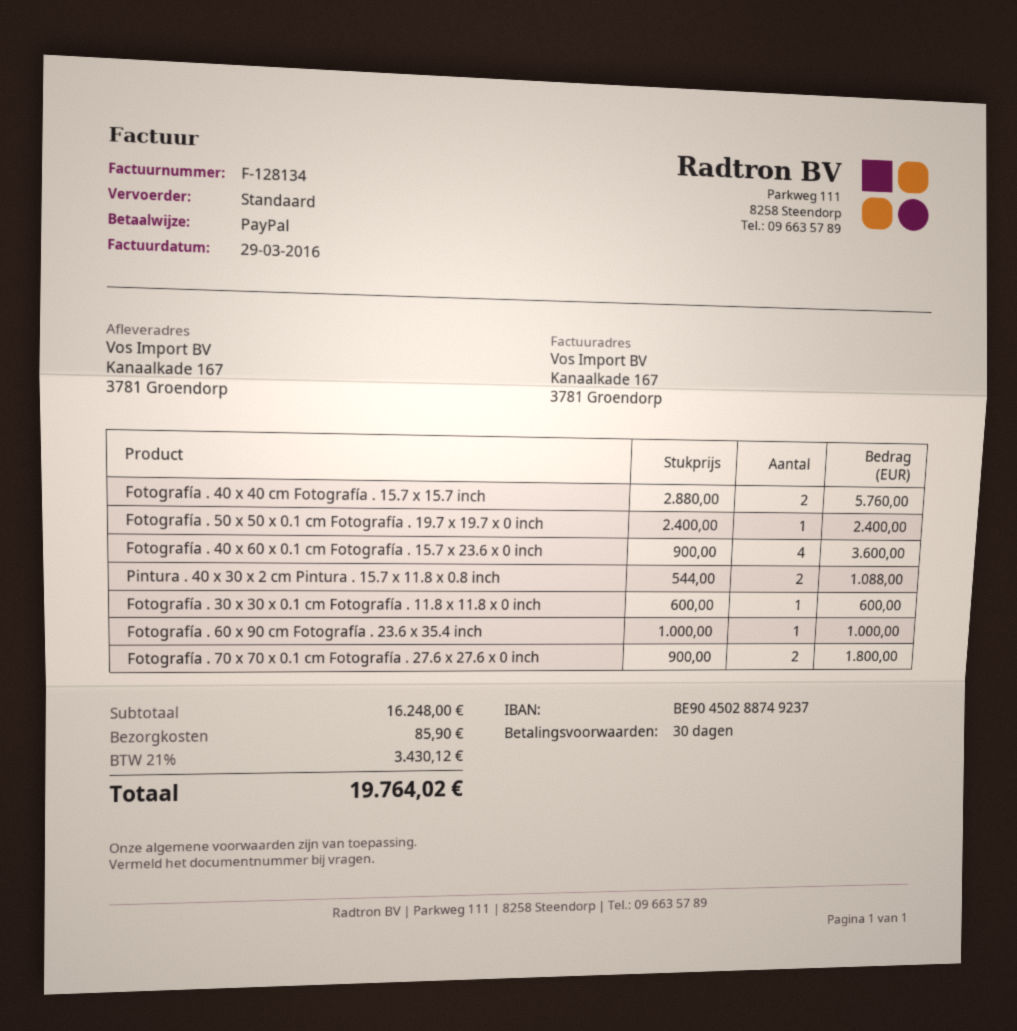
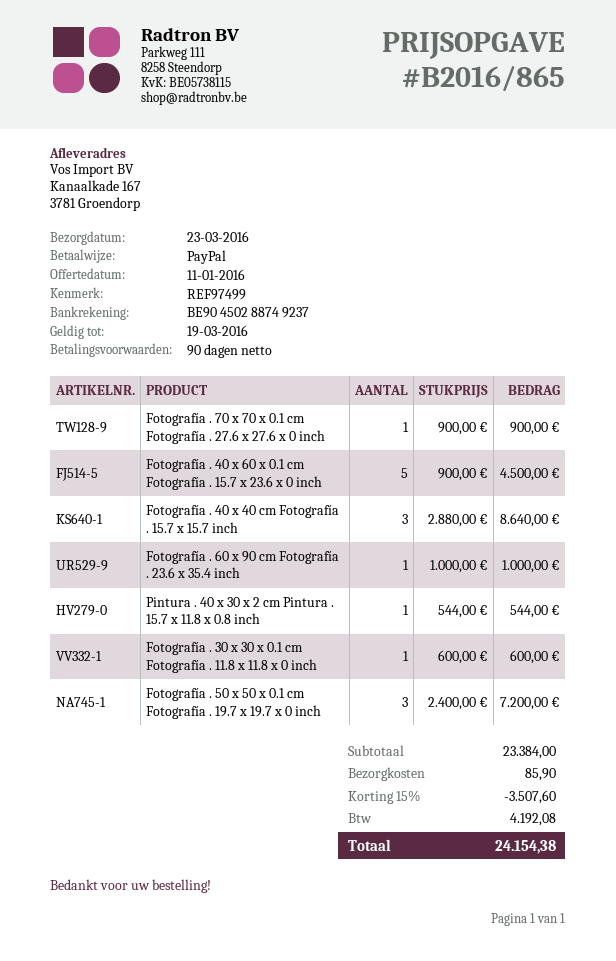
payment terms: 30 days -> 90 days
Fotografía . 40 x 40 cm Fotografía . 15.7 x 15.7 inch: 2 x 2880.00 = 5760.00 -> 3 x 2880.00 = 8640.00
Fotografía . 50 x 50 x 0.1 cm Fotografía . 19.7 x 19.7 x 0 inch: 1 x 2400.00 = 2400.00 -> 3 x 2400.00 = 7200.00
Fotografía . 40 x 60 x 0.1 cm Fotografía . 15.7 x 23.6 x 0 inch: 4 x 900.00 = 3600.00 -> 5 x 900.00 = 4500.00
Pintura . 40 x 30 x 2 cm Pintura . 15.7 x 11.8 x 0.8 inch: 2 x 544.00 = 1088.00 -> 1 x 544.00 = 544.00
Fotografía . 70 x 70 x 0.1 cm Fotografía . 27.6 x 27.6 x 0 inch: 2 x 900.00 = 1800.00 -> 1 x 900.00 = 900.00
subtotal: 16248.00 -> 23384.00
discount: none -> 15% = 3507.60
tax: 3430.12 -> 4192.08
total: 19764.02 -> 24154.38

